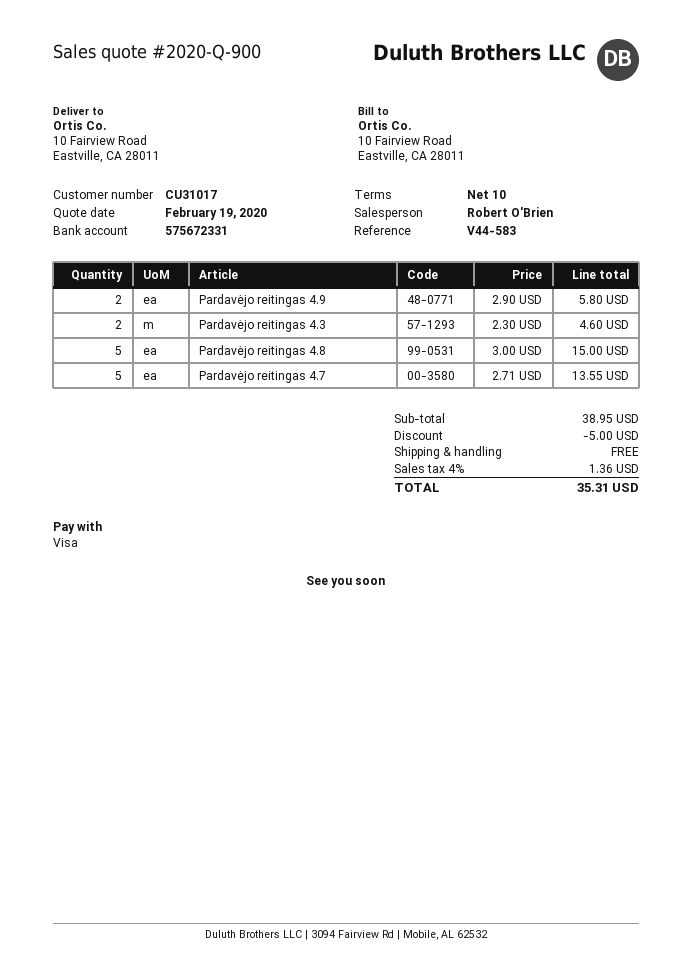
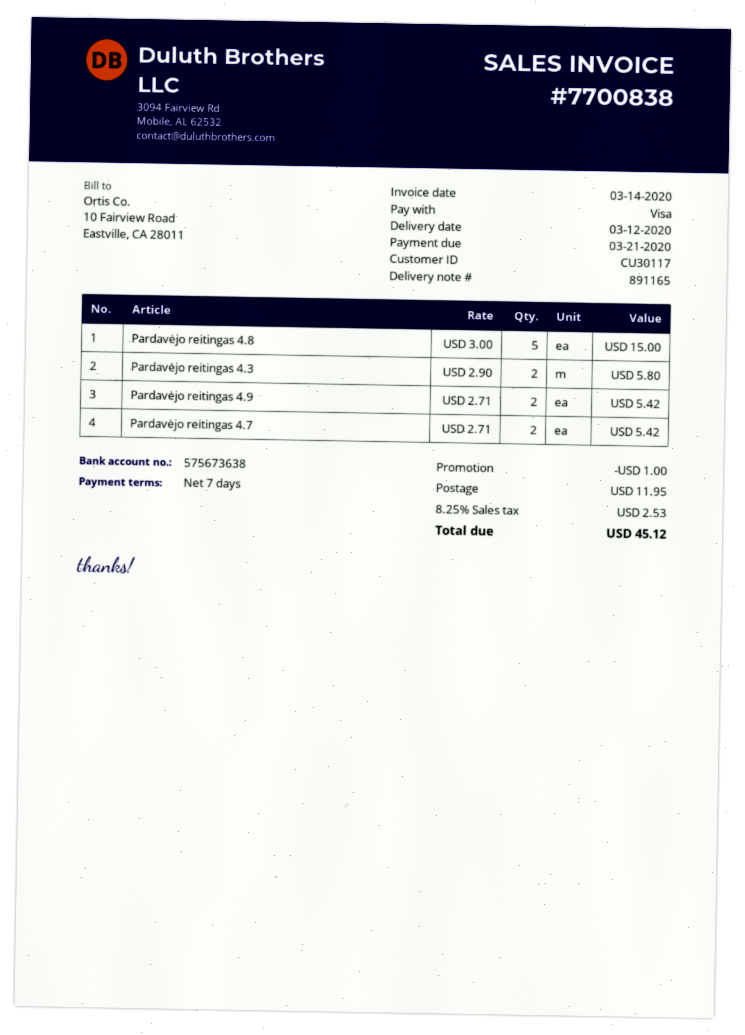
payment terms: 10 days -> 7 days
customer number: CU31017 -> CU30117
bank account: 575672331 -> 575673638
Pardavėjo reitingas 4.9: 2 x 2.90 = 5.80 -> 2 x 2.71 = 5.42
Pardavėjo reitingas 4.3: 2 x 2.30 = 4.60 -> 2 x 2.90 = 5.80
Pardavėjo reitingas 4.7: 5 x 2.71 = 13.55 -> 2 x 2.71 = 5.42
discount: 5.00 -> 1.00
shipping: 0.00 -> 11.95
tax: 4% = 1.36 -> 8.25% = 2.53
total: 35.31 -> 45.12

